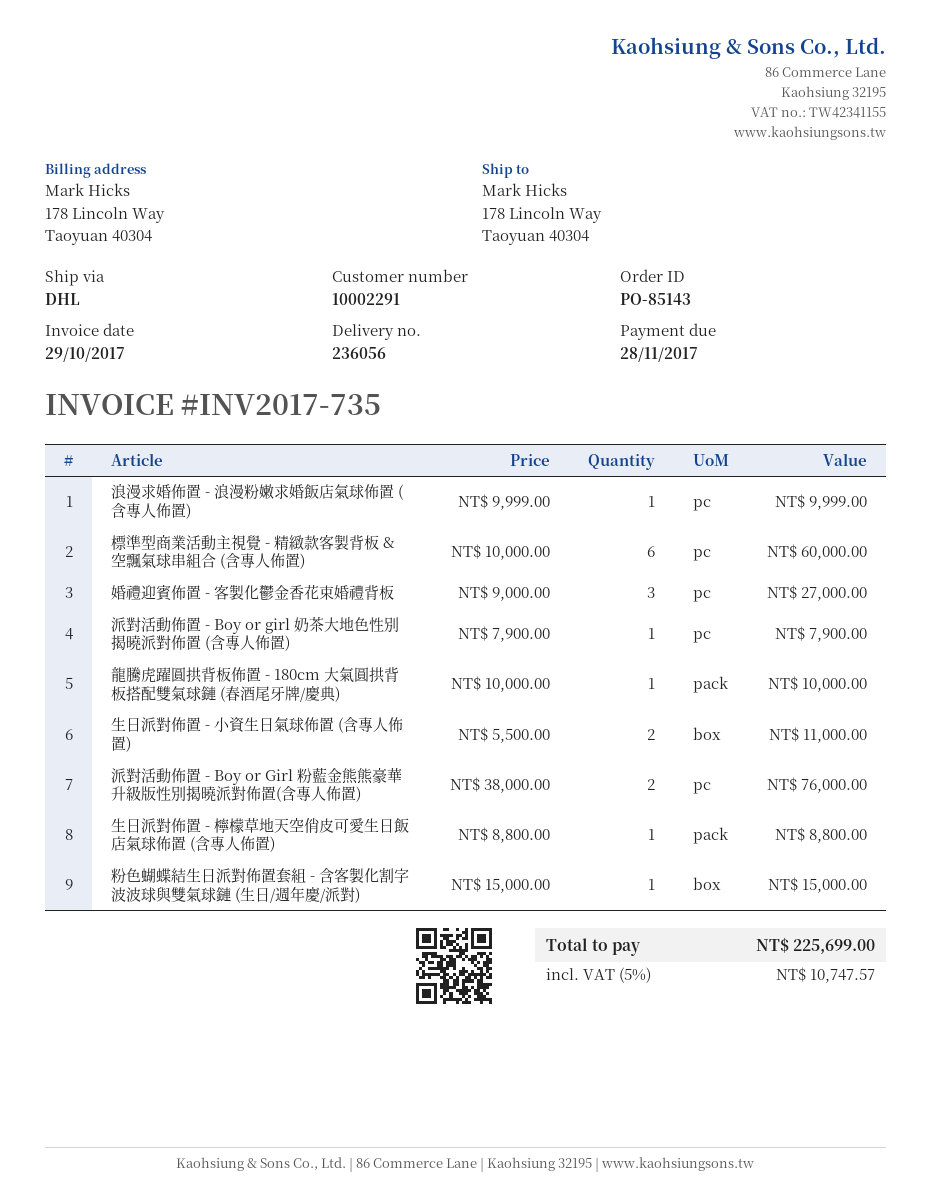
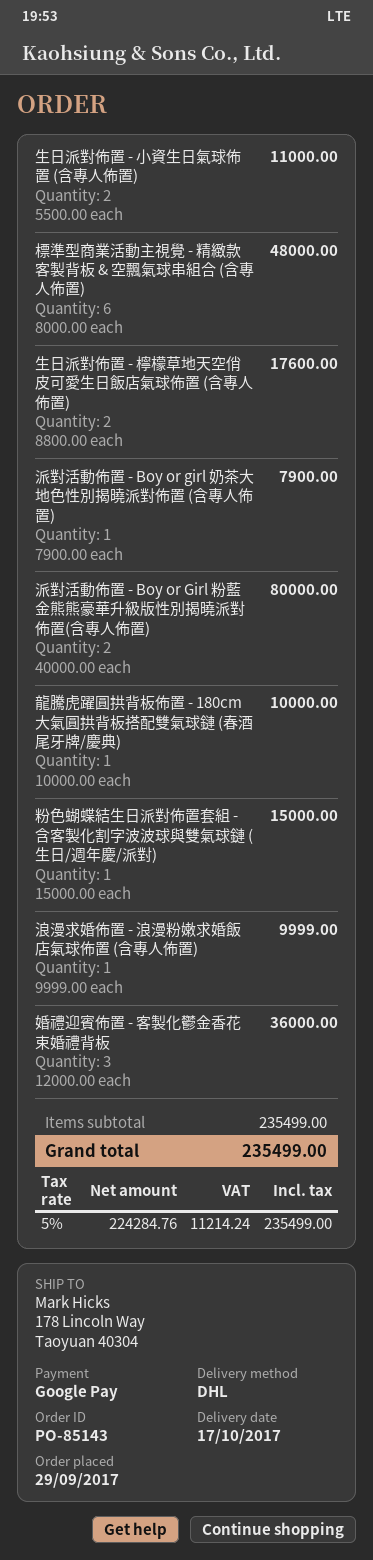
標準型商業活動主視覺 - 精緻款客製背板 & 空飄氣球串組合 (含專人佈置): 6 x 10000.00 = 60000.00 -> 6 x 8000.00 = 48000.00
婚禮迎賓佈置 - 客製化鬱金香花束婚禮背板: 3 x 9000.00 = 27000.00 -> 3 x 12000.00 = 36000.00
派對活動佈置 - Boy or Girl 粉藍金熊熊豪華升級版性別揭曉派對佈置(含專人佈置): 2 x 38000.00 = 76000.00 -> 2 x 40000.00 = 80000.00
生日派對佈置 - 檸檬草地天空俏皮可愛生日飯店氣球佈置 (含專人佈置): 1 x 8800.00 = 8800.00 -> 2 x 8800.00 = 17600.00
tax: 5% = 10747.57 -> 5% = 11214.24
total: 225699.00 -> 235499.00

